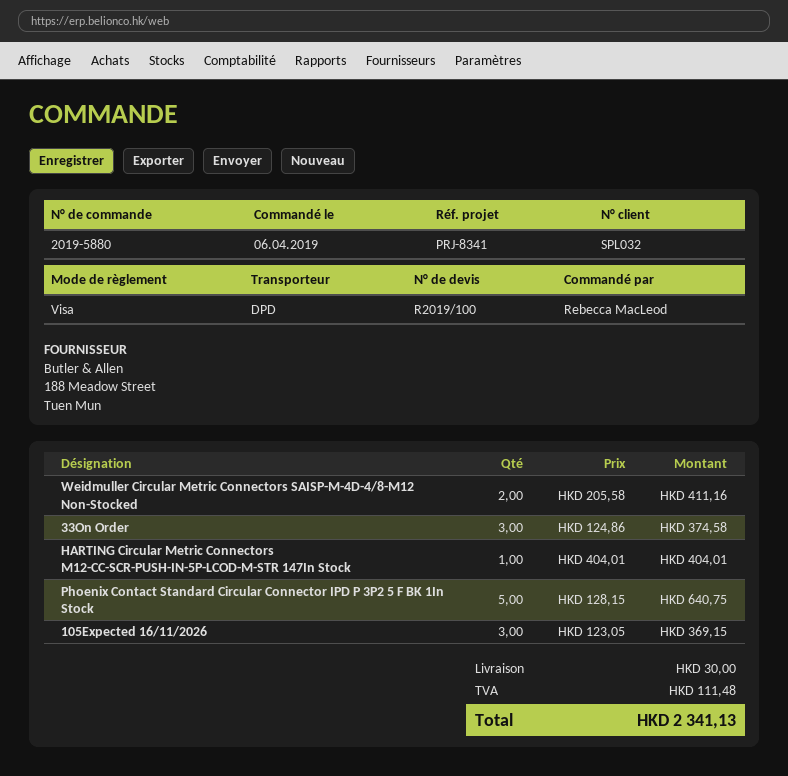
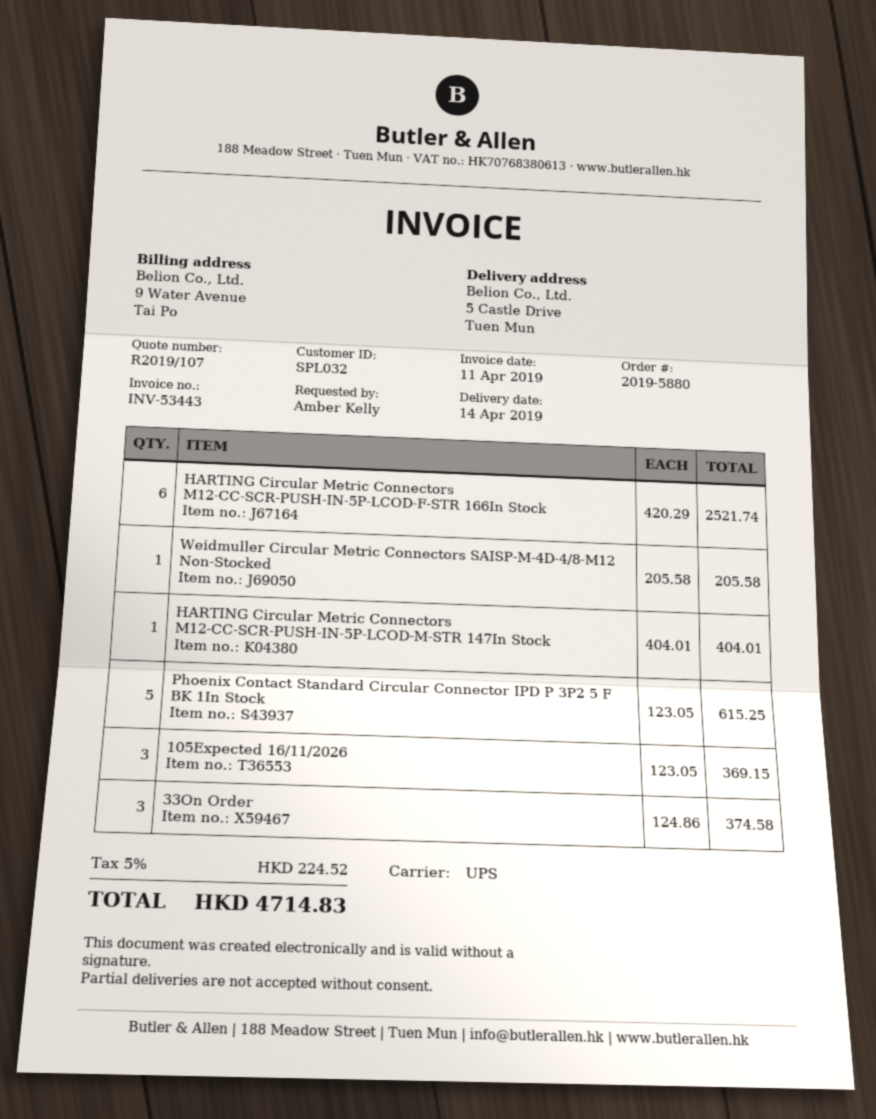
quote number: R2019/100 -> R2019/107
ordered by: Rebecca MacLeod -> Amber Kelly
shipping method: DPD -> UPS
Weidmuller Circular Metric Connectors SAISP-M-4D-4/8-M12 Non-Stocked: 2 x 205.58 = 411.16 -> 1 x 205.58 = 205.58
Phoenix Contact Standard Circular Connector IPD P 3P2 5 F BK 1In Stock: 5 x 128.15 = 640.75 -> 5 x 123.05 = 615.25
HARTING Circular Metric Connectors M12-CC-SCR-PUSH-IN-5P-LCOD-F-STR 166In Stock: none -> 6 x 420.29 = 2521.74
shipping: 30.00 -> none
tax: 111.48 -> 224.52
total: 2341.13 -> 4714.83

